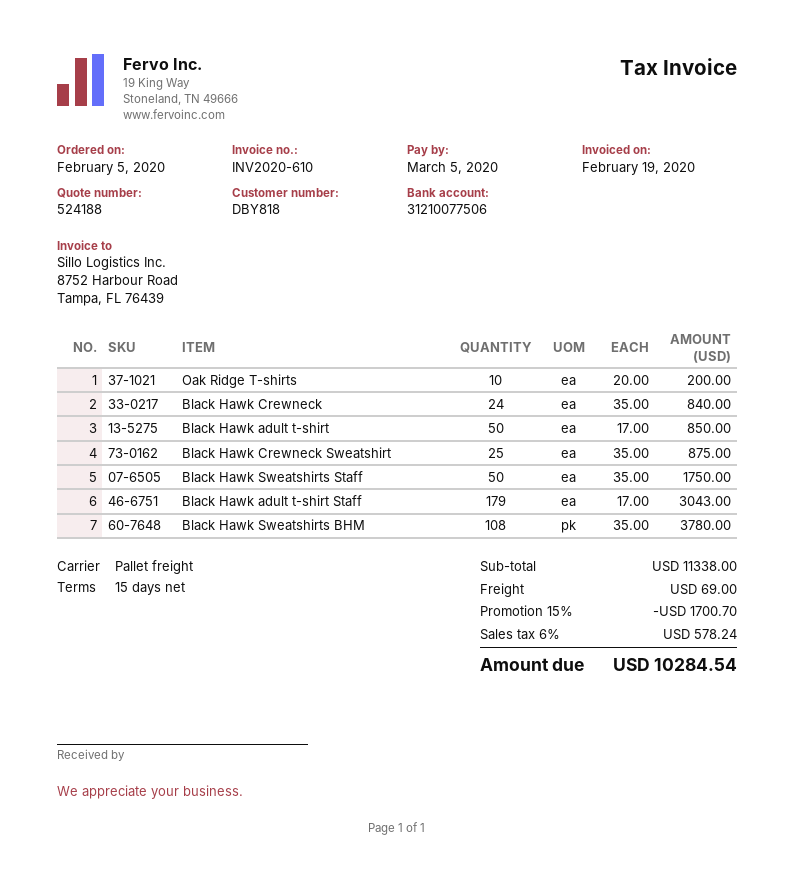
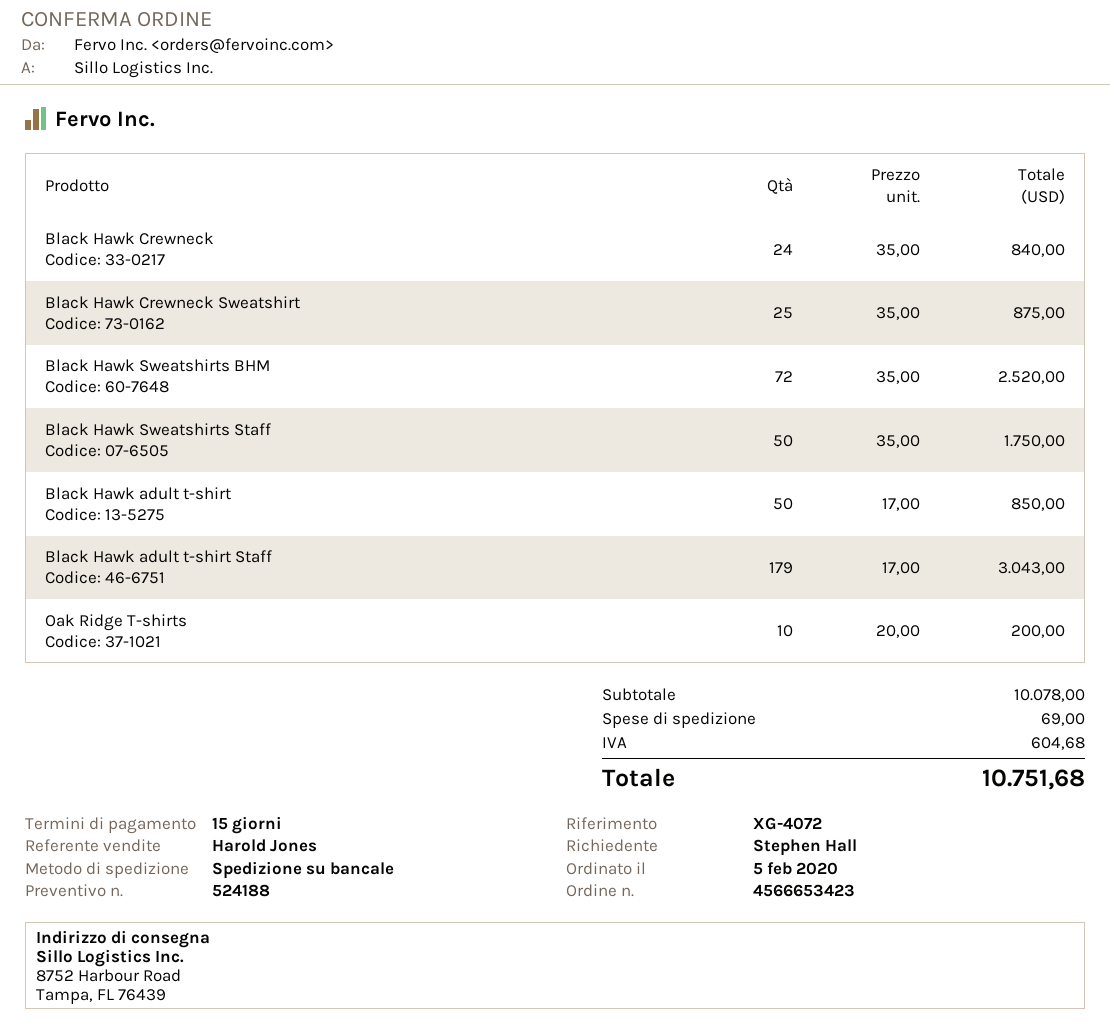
Black Hawk Sweatshirts BHM: 108 x 35.00 = 3780.00 -> 72 x 35.00 = 2520.00
subtotal: 11338.00 -> 10078.00
discount: 15% = 1700.70 -> none
tax: 578.24 -> 604.68
total: 10284.54 -> 10751.68

